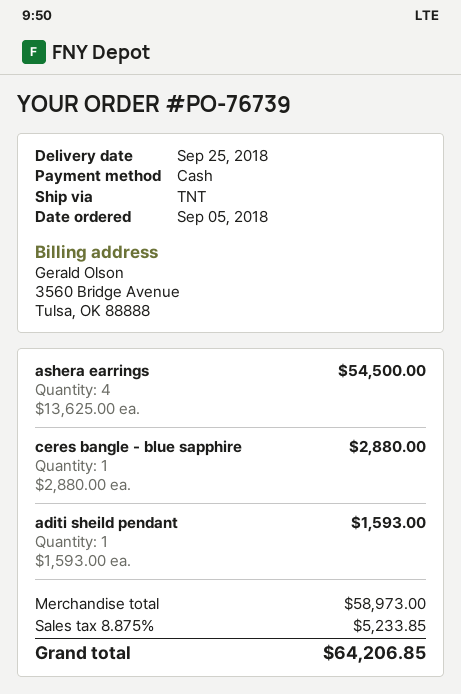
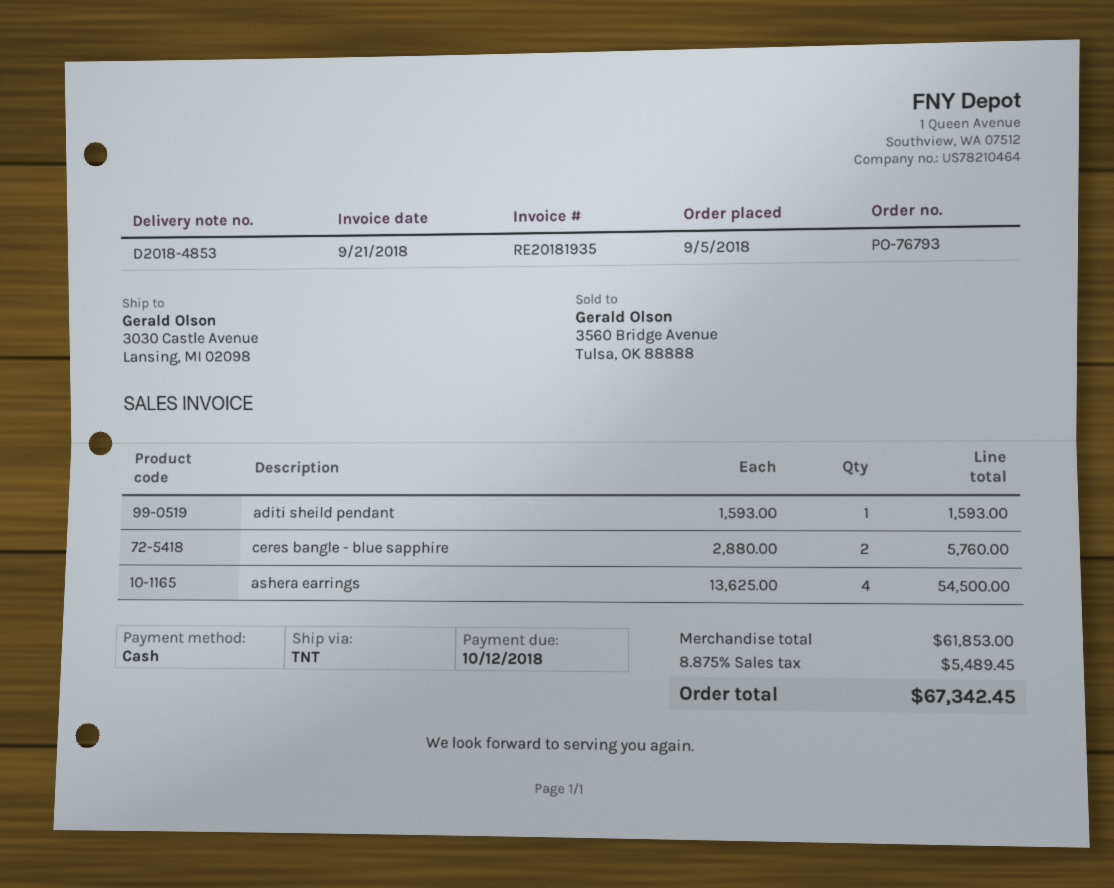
order number: PO-76739 -> PO-76793
ceres bangle - blue sapphire: 1 x 2880.00 = 2880.00 -> 2 x 2880.00 = 5760.00
subtotal: 58973.00 -> 61853.00
tax: 8.875% = 5233.85 -> 8.875% = 5489.45
total: 64206.85 -> 67342.45

